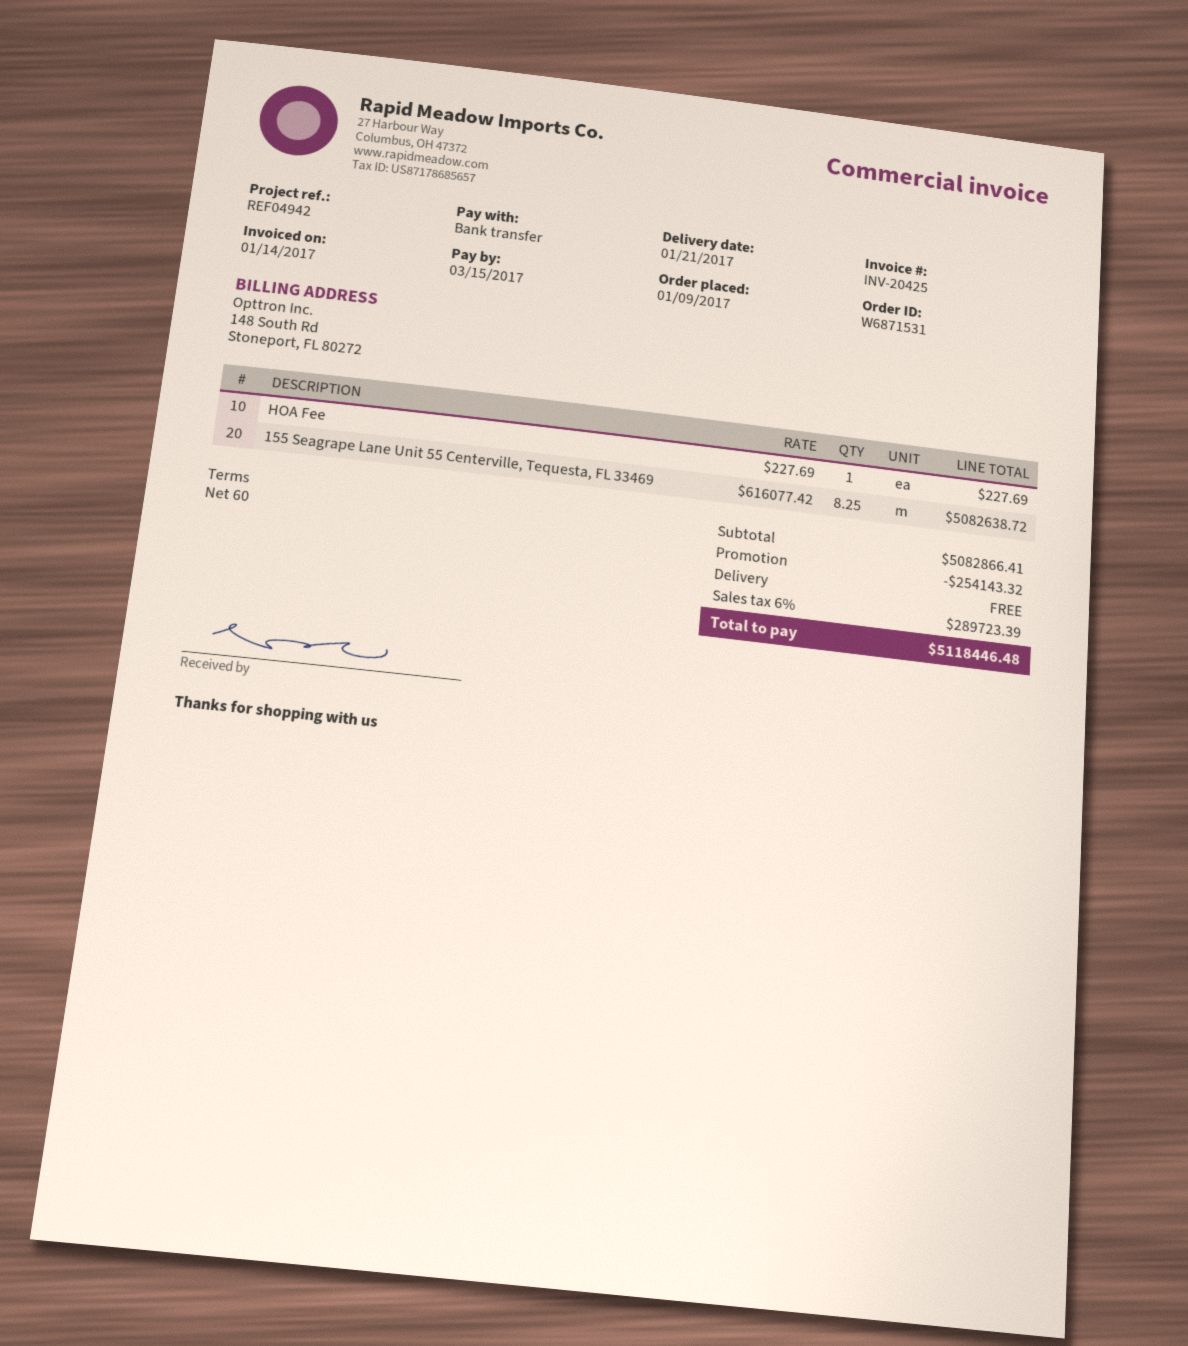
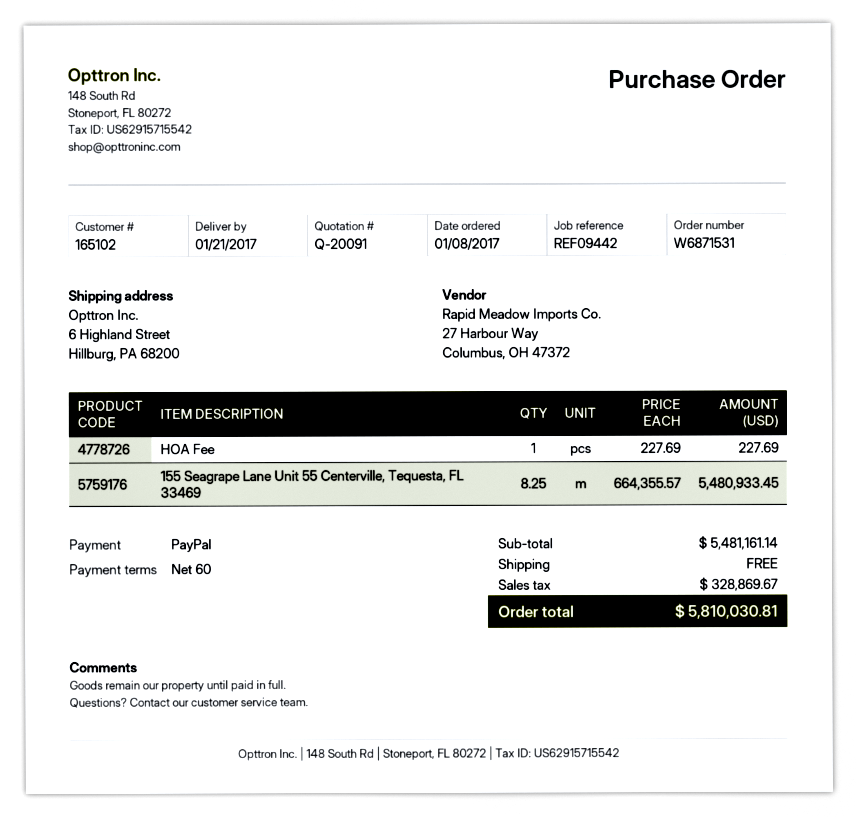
order date: 2017-01-09 -> 2017-01-08
reference: REF04942 -> REF09442
payment method: bank transfer -> PayPal
155 Seagrape Lane Unit 55 Centerville, Tequesta, FL 33469: 8.25 x 616077.42 = 5082638.72 -> 8.25 x 664355.57 = 5480933.45
subtotal: 5082866.41 -> 5481161.14
discount: 254143.32 -> none
tax: 289723.39 -> 328869.67
total: 5118446.48 -> 5810030.81

